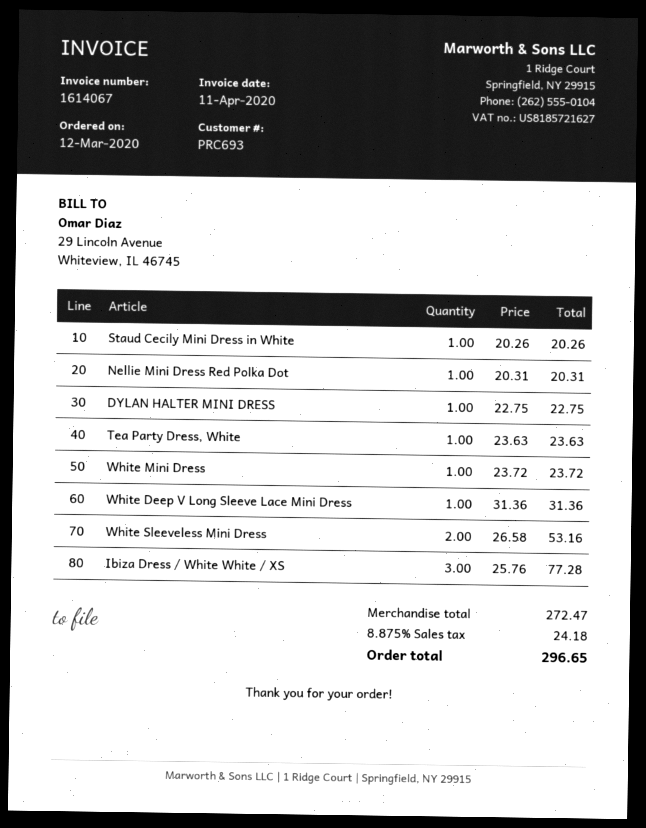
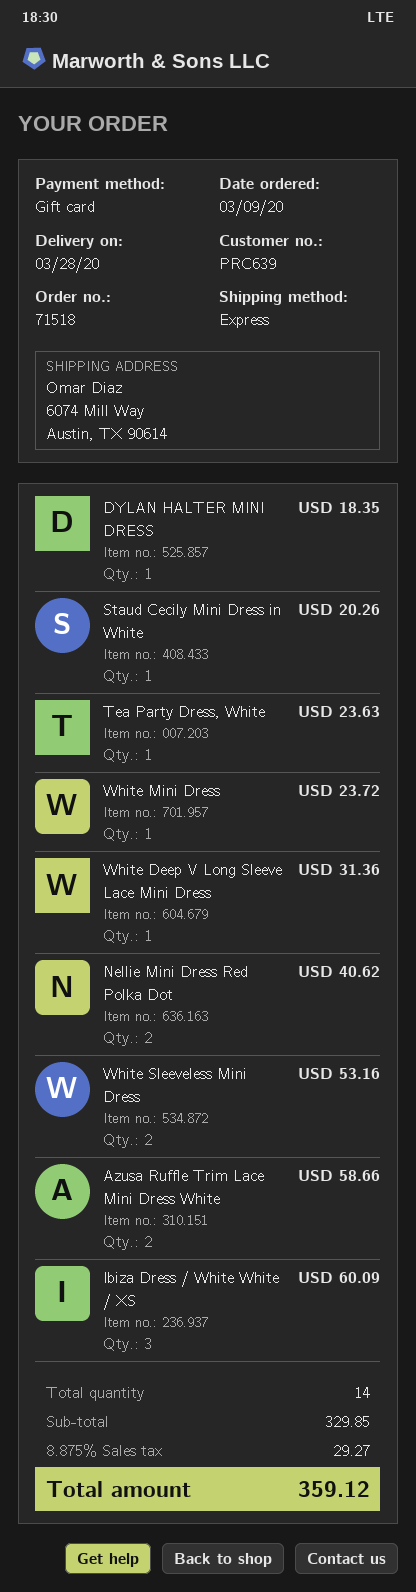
order date: 2020-03-12 -> 2020-03-09
customer number: PRC693 -> PRC639
Nellie Mini Dress Red Polka Dot: 1 for 20.31 -> 2 for 40.62
DYLAN HALTER MINI DRESS: 1 for 22.75 -> 1 for 18.35
Ibiza Dress / White White / XS: 3 for 77.28 -> 3 for 60.09
Azusa Ruffle Trim Lace Mini Dress White: none -> 2 for 58.66
subtotal: 272.47 -> 329.85
tax: 8.875% = 24.18 -> 8.875% = 29.27
total: 296.65 -> 359.12

